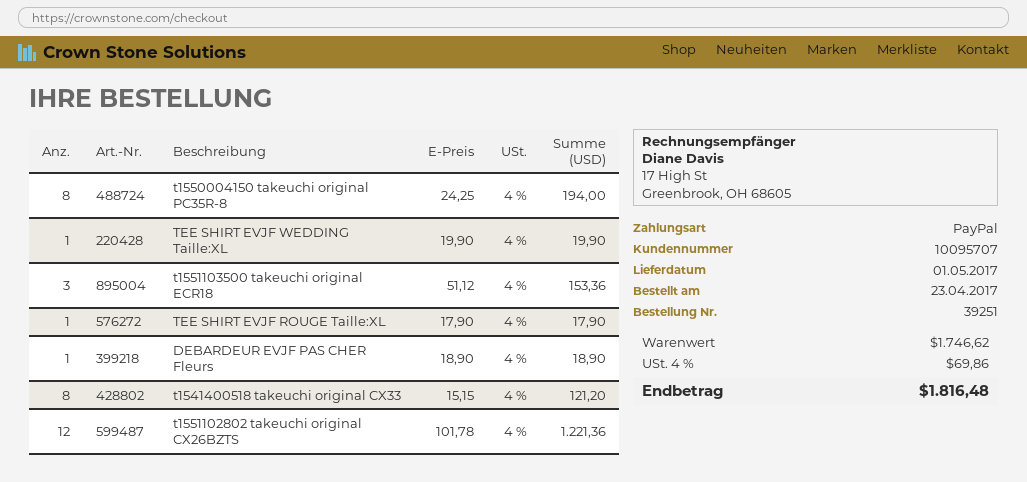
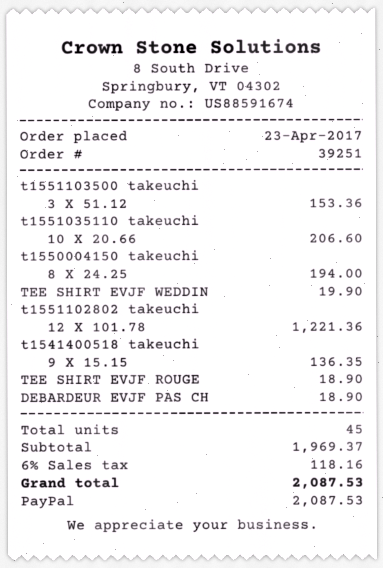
TEE SHIRT EVJF ROUGE Taille:XL: 1 x 17.90 = 17.90 -> 1 x 18.90 = 18.90
t1541400518 takeuchi original CX33: 8 x 15.15 = 121.20 -> 9 x 15.15 = 136.35
t1551035110 takeuchi: none -> 10 x 20.66 = 206.60
subtotal: 1746.62 -> 1969.37
tax: 4% = 69.86 -> 6% = 118.16
total: 1816.48 -> 2087.53

